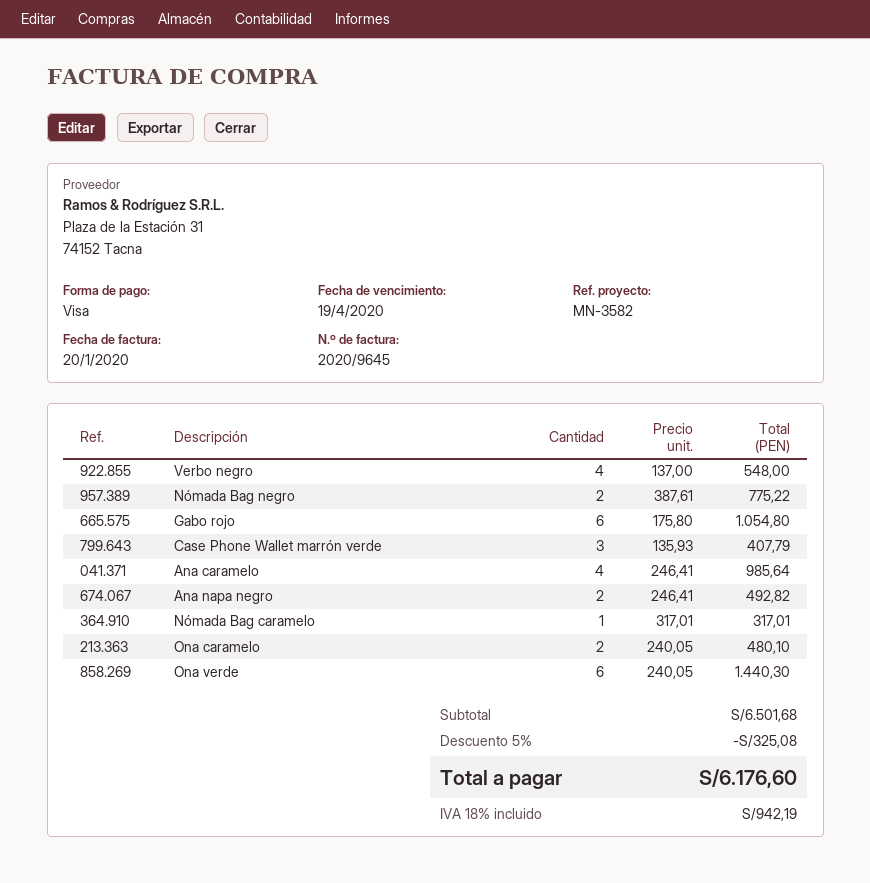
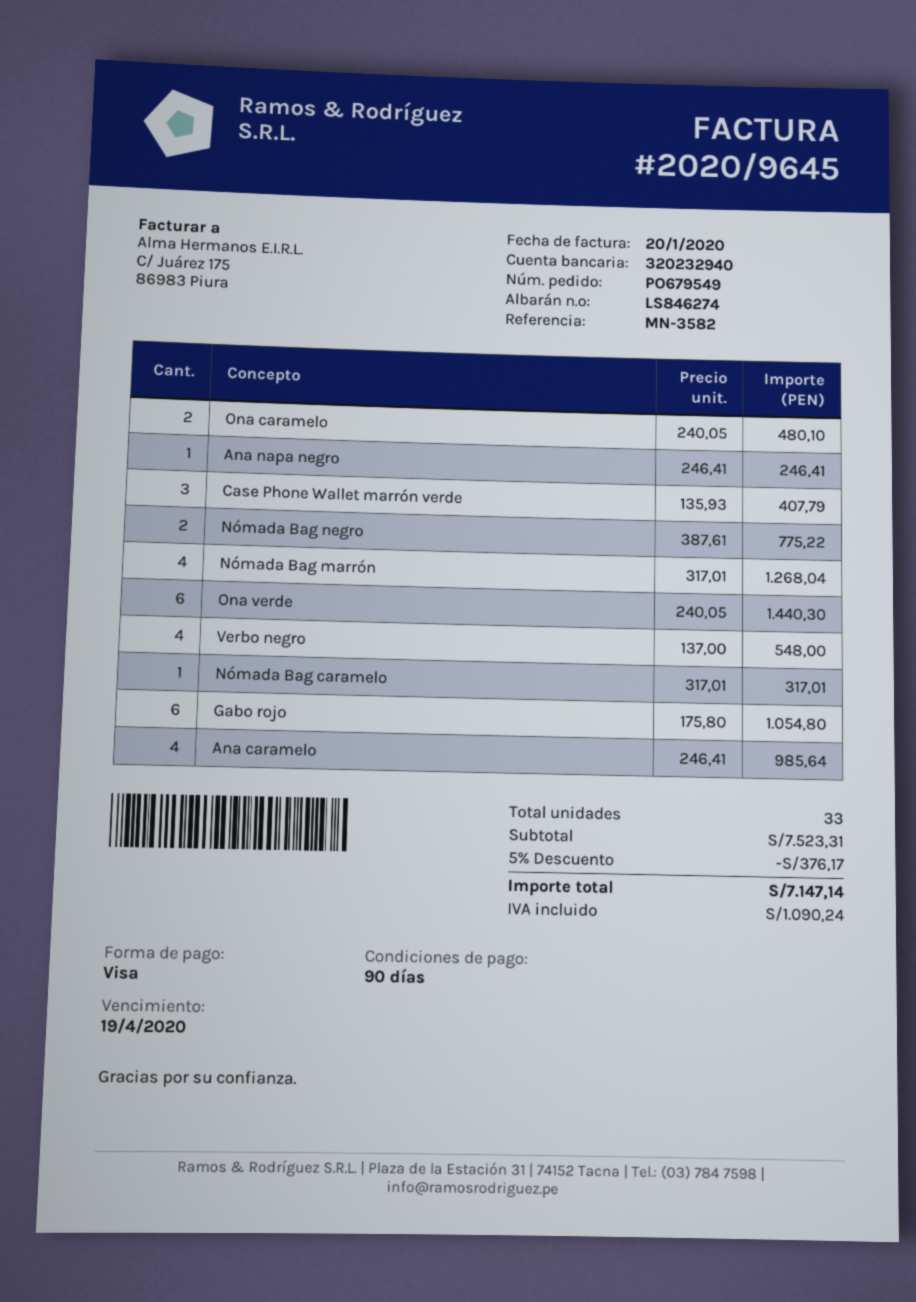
Ana napa negro: 2 x 246.41 = 492.82 -> 1 x 246.41 = 246.41
Nómada Bag marrón: none -> 4 x 317.01 = 1268.04
subtotal: 6501.68 -> 7523.31
discount: 5% = 325.08 -> 5% = 376.17
tax: 942.19 -> 1090.24
total: 6176.60 -> 7147.14

